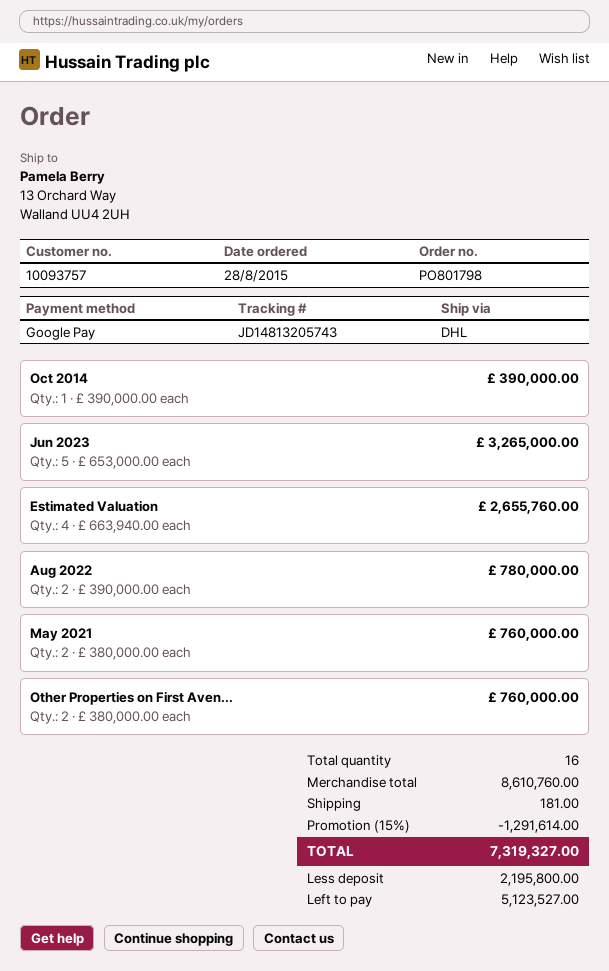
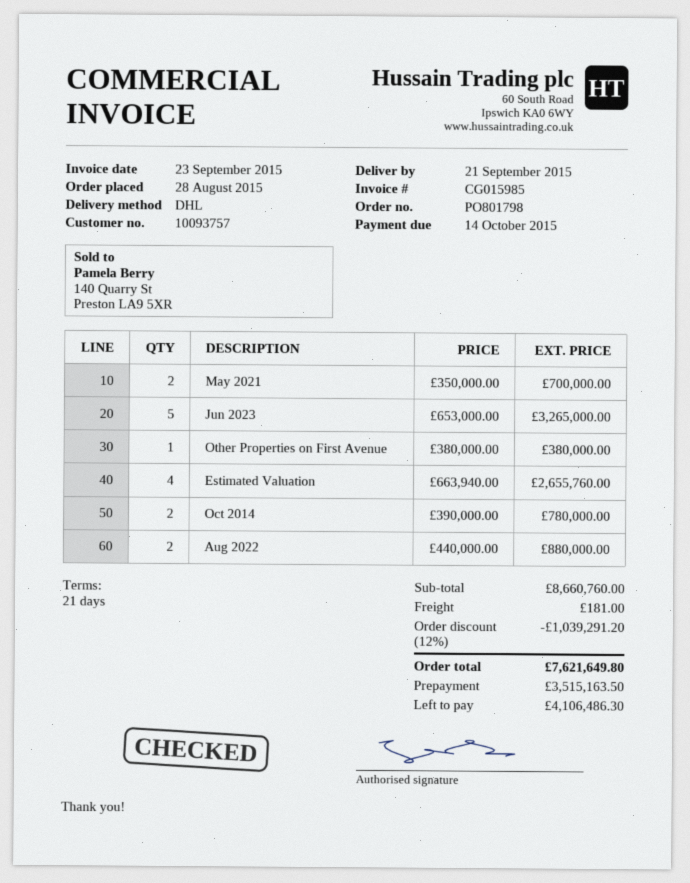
Oct 2014: 1 x 390000.00 = 390000.00 -> 2 x 390000.00 = 780000.00
Aug 2022: 2 x 390000.00 = 780000.00 -> 2 x 440000.00 = 880000.00
May 2021: 2 x 380000.00 = 760000.00 -> 2 x 350000.00 = 700000.00
Other Properties on First Aven...: 2 x 380000.00 = 760000.00 -> 1 x 380000.00 = 380000.00
subtotal: 8610760.00 -> 8660760.00
discount: 15% = 1291614.00 -> 12% = 1039291.20
total: 7319327.00 -> 7621649.80
deposit: 2195800.00 -> 3515163.50
balance: 5123527.00 -> 4106486.30

